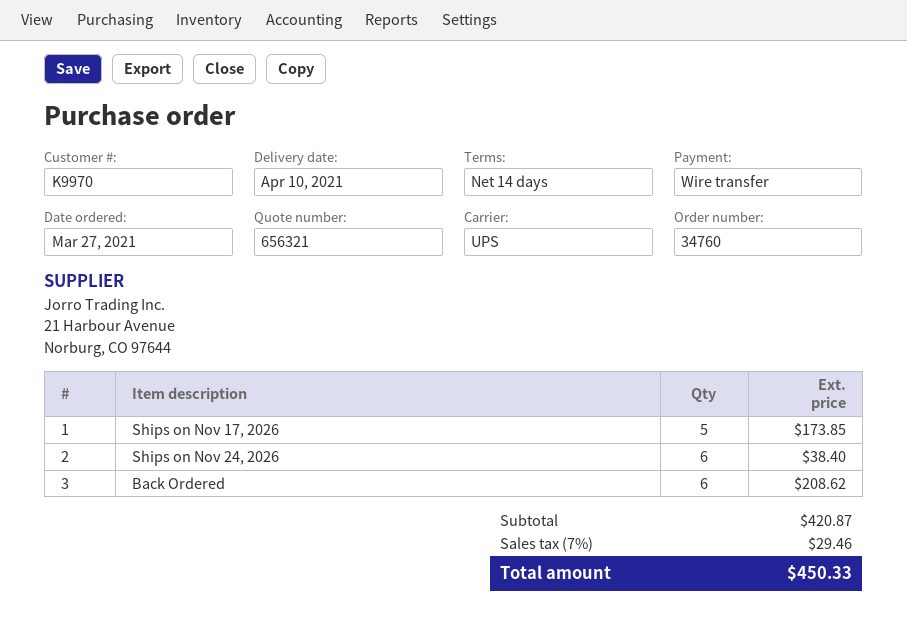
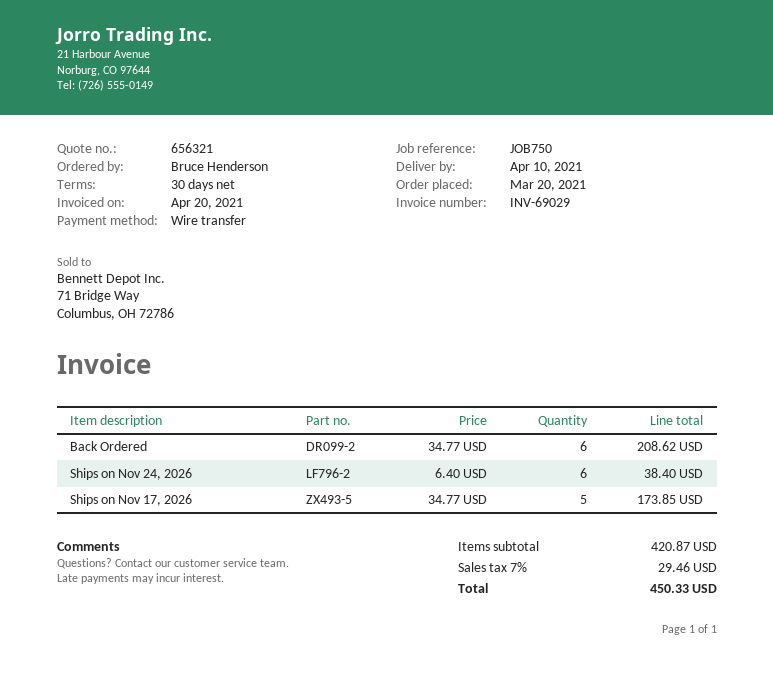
order date: 2021-03-27 -> 2021-03-20
payment terms: 14 days -> 30 days

